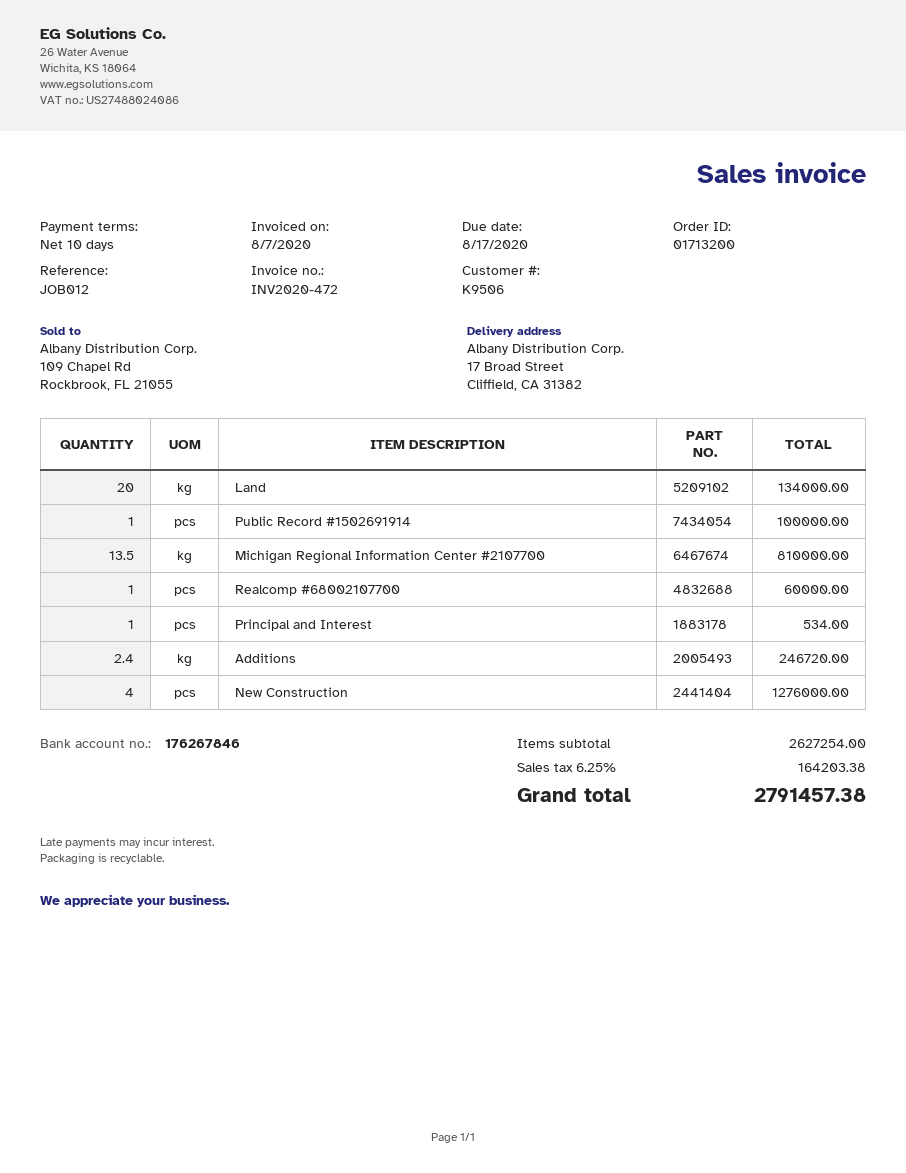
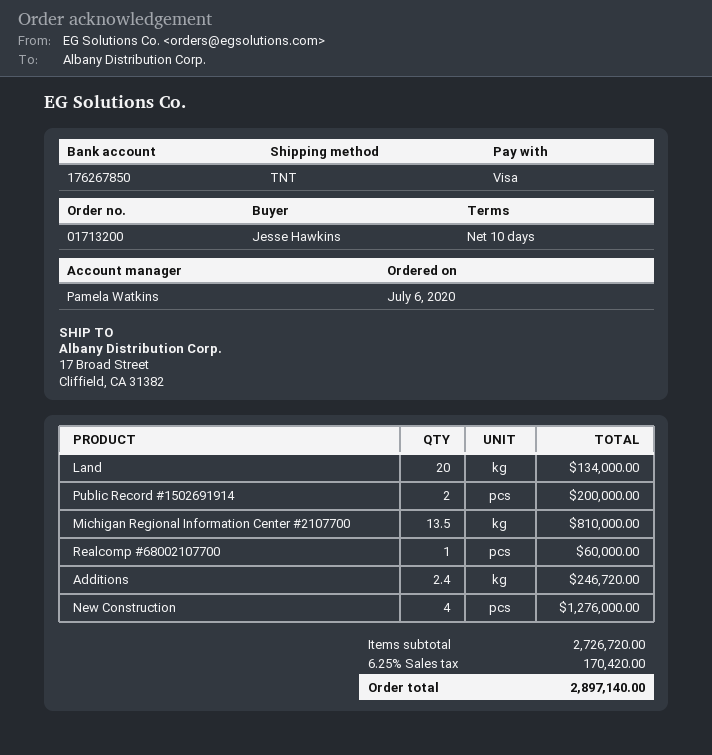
bank account: 176267846 -> 176267850
Public Record #1502691914: 1 for 100000.00 -> 2 for 200000.00
Principal and Interest: 1 for 534.00 -> none
subtotal: 2627254.00 -> 2726720.00
tax: 6.25% = 164203.38 -> 6.25% = 170420.00
total: 2791457.38 -> 2897140.00

